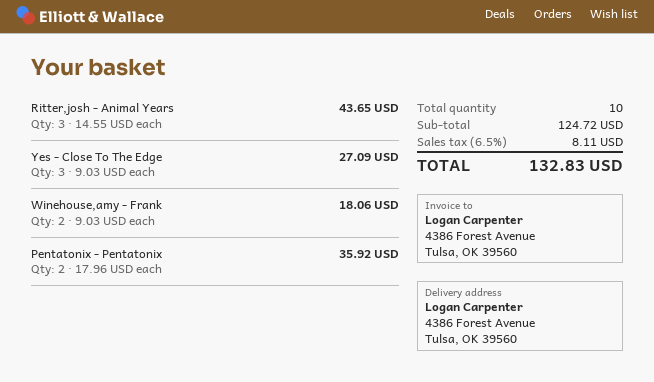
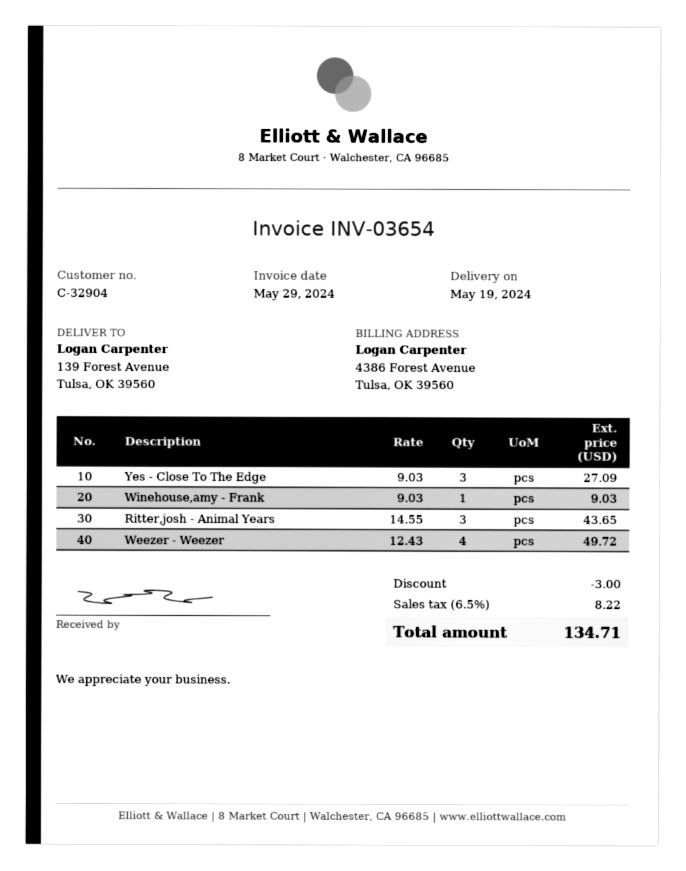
ship to: 4386 Forest Avenue, Tulsa, OK 39560 -> 139 Forest Avenue, Tulsa, OK 39560
Winehouse,amy - Frank: 2 x 9.03 = 18.06 -> 1 x 9.03 = 9.03
Pentatonix - Pentatonix: 2 x 17.96 = 35.92 -> none
Weezer - Weezer: none -> 4 x 12.43 = 49.72
discount: none -> 3.00
tax: 6.5% = 8.11 -> 6.5% = 8.22
total: 132.83 -> 134.71

